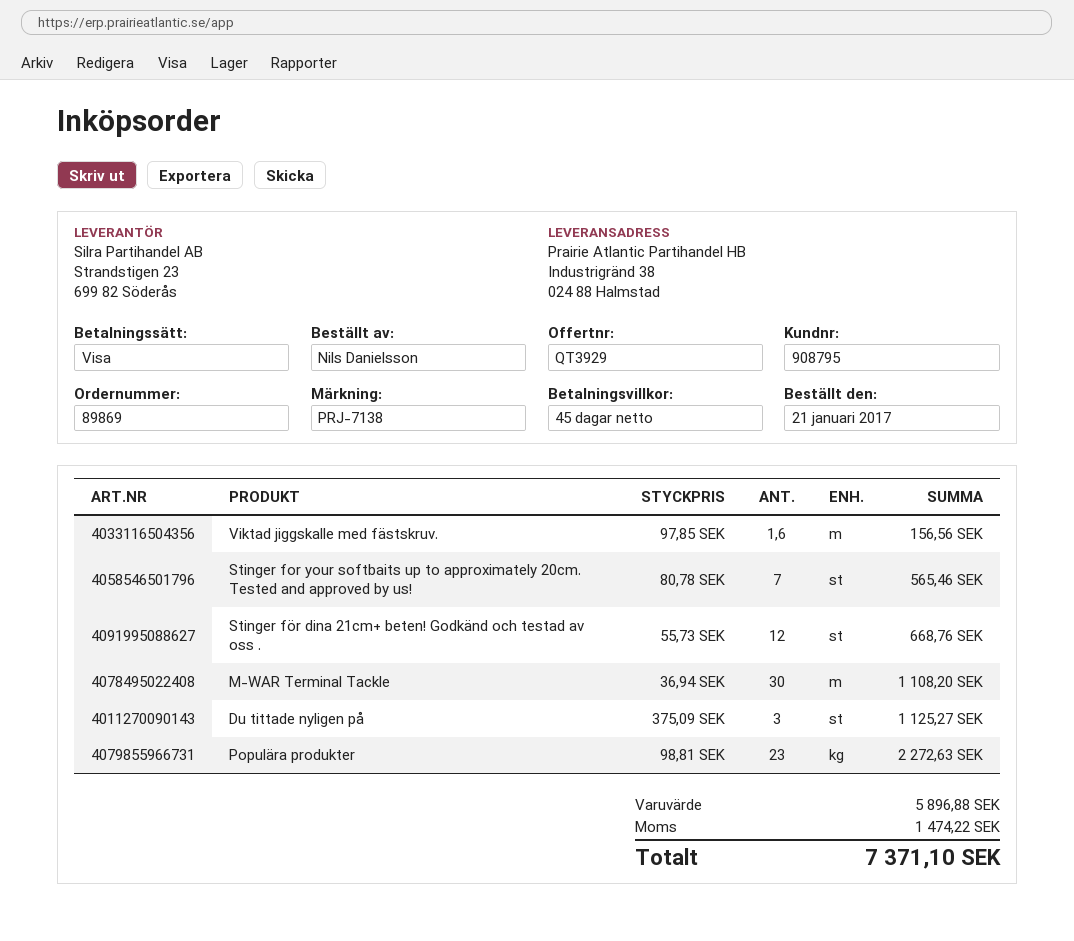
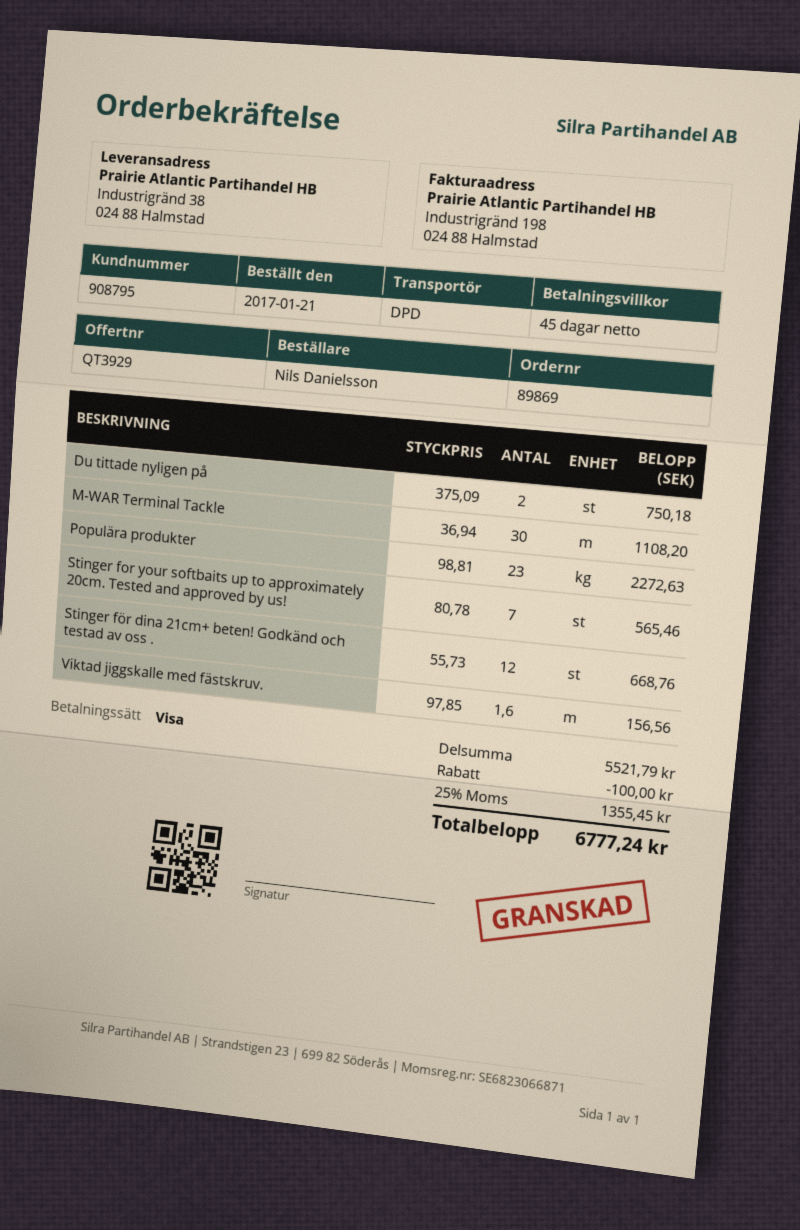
Du tittade nyligen på: 3 x 375.09 = 1125.27 -> 2 x 375.09 = 750.18
subtotal: 5896.88 -> 5521.79
discount: none -> 100.00
tax: 1474.22 -> 1355.45
total: 7371.10 -> 6777.24

